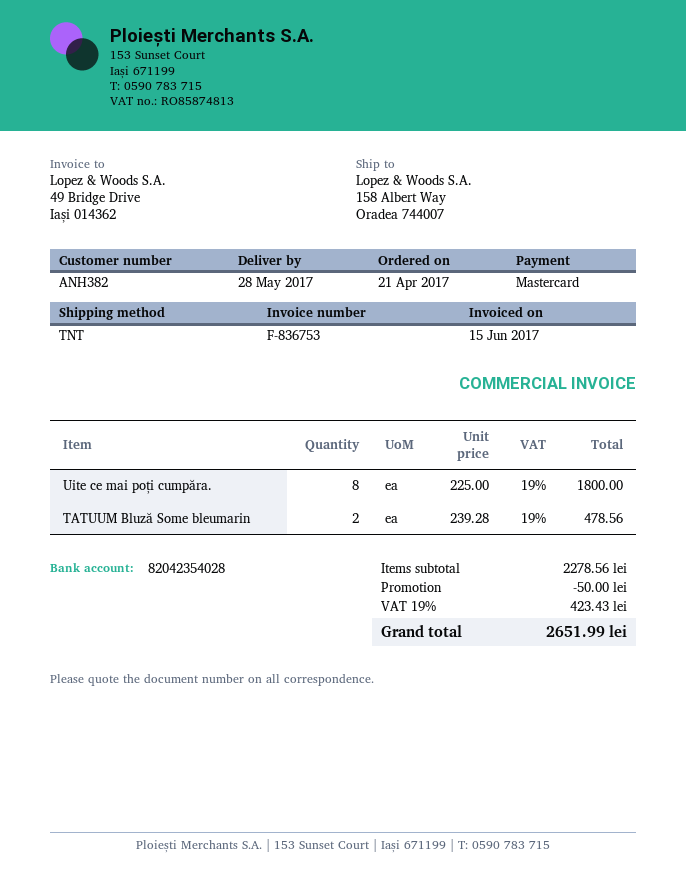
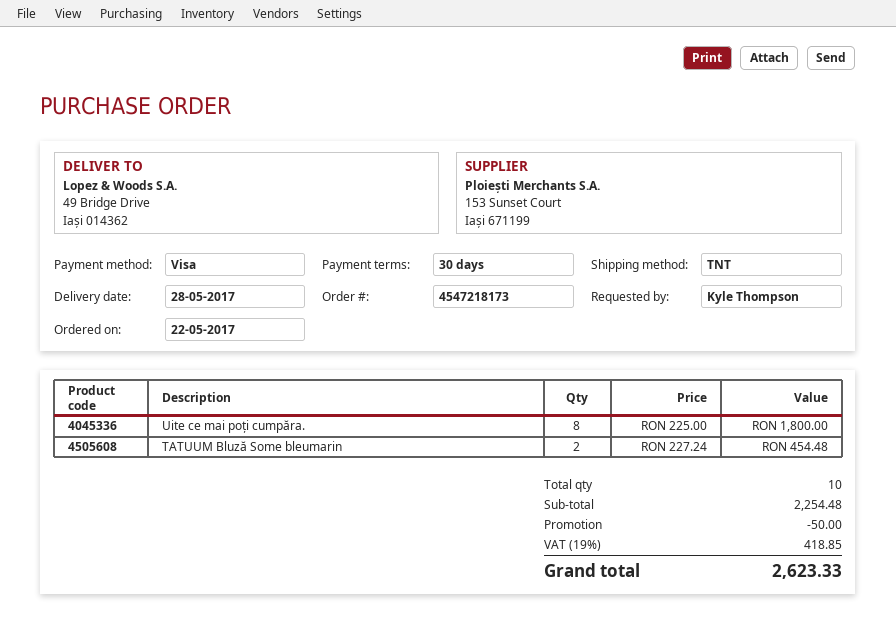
order date: 2017-04-21 -> 2017-05-22
payment method: Mastercard -> Visa
ship to: 158 Albert Way, Oradea 744007 -> 49 Bridge Drive, Iași 014362
TATUUM Bluză Some bleumarin: 2 x 239.28 = 478.56 -> 2 x 227.24 = 454.48
subtotal: 2278.56 -> 2254.48
tax: 19% = 423.43 -> 19% = 418.85
total: 2651.99 -> 2623.33

